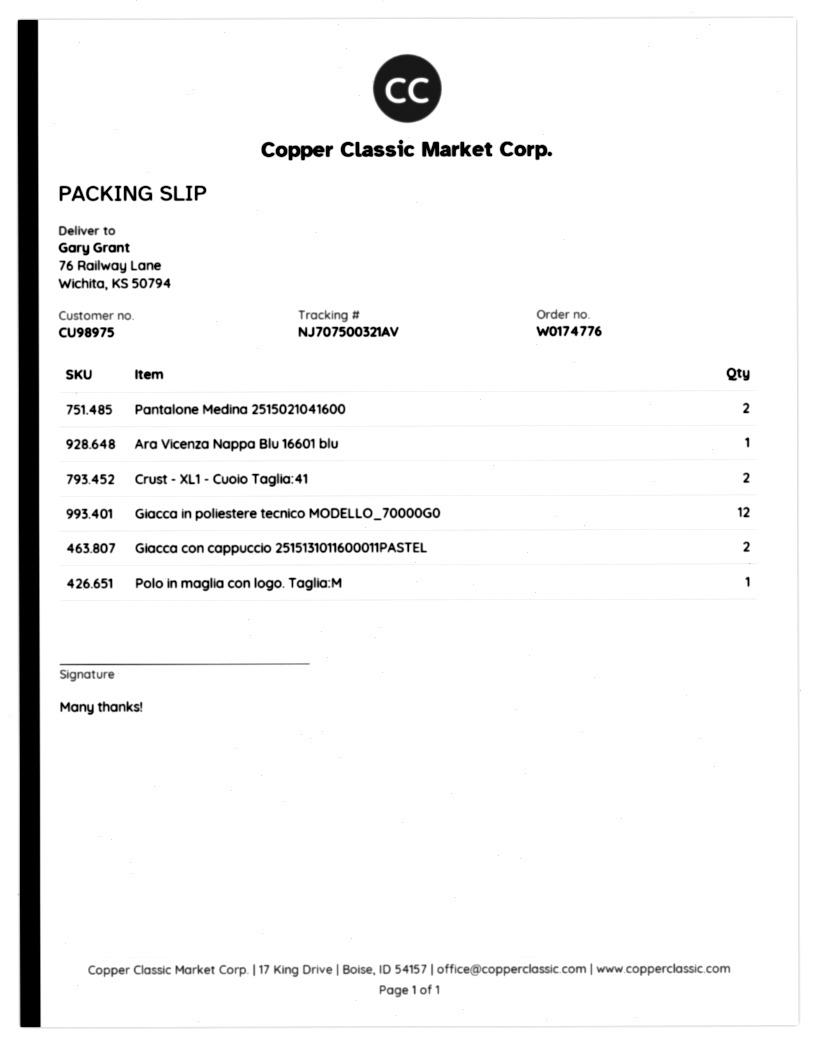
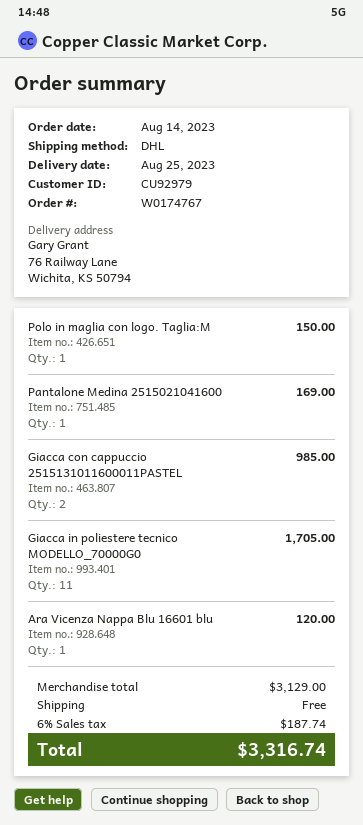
order number: W0174776 -> W0174767
customer number: CU98975 -> CU92979
Pantalone Medina 2515021041600: 2 -> 1
Crust - XL1 - Cuoio Taglia:41: 2 -> none
Giacca in poliestere tecnico MODELLO_70000G0: 12 -> 11

